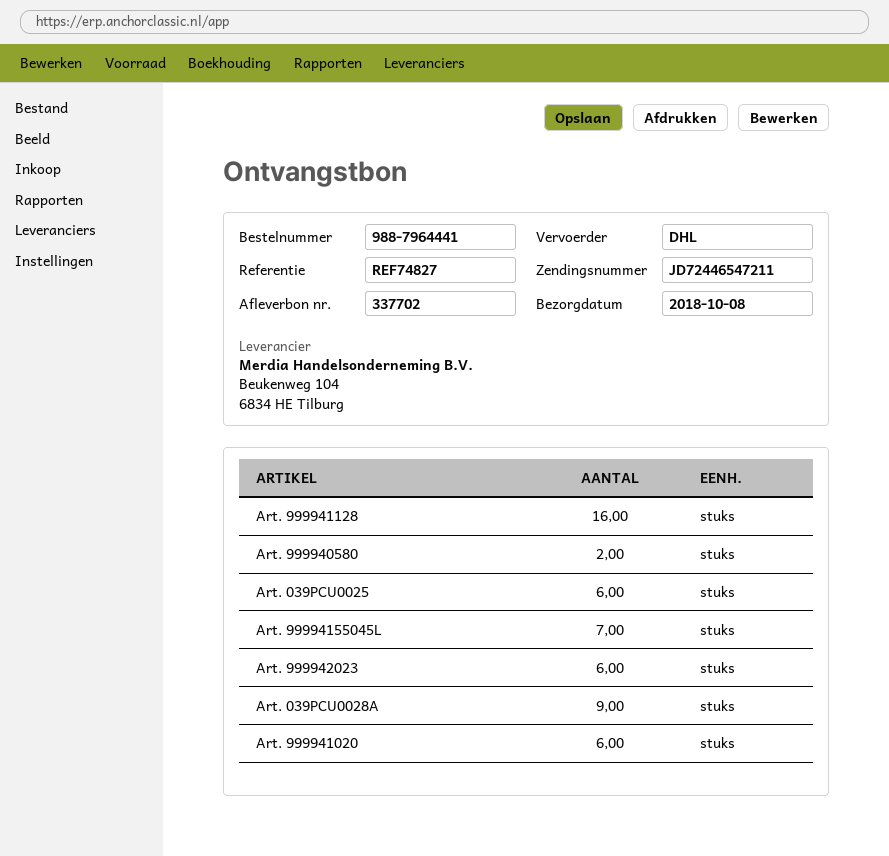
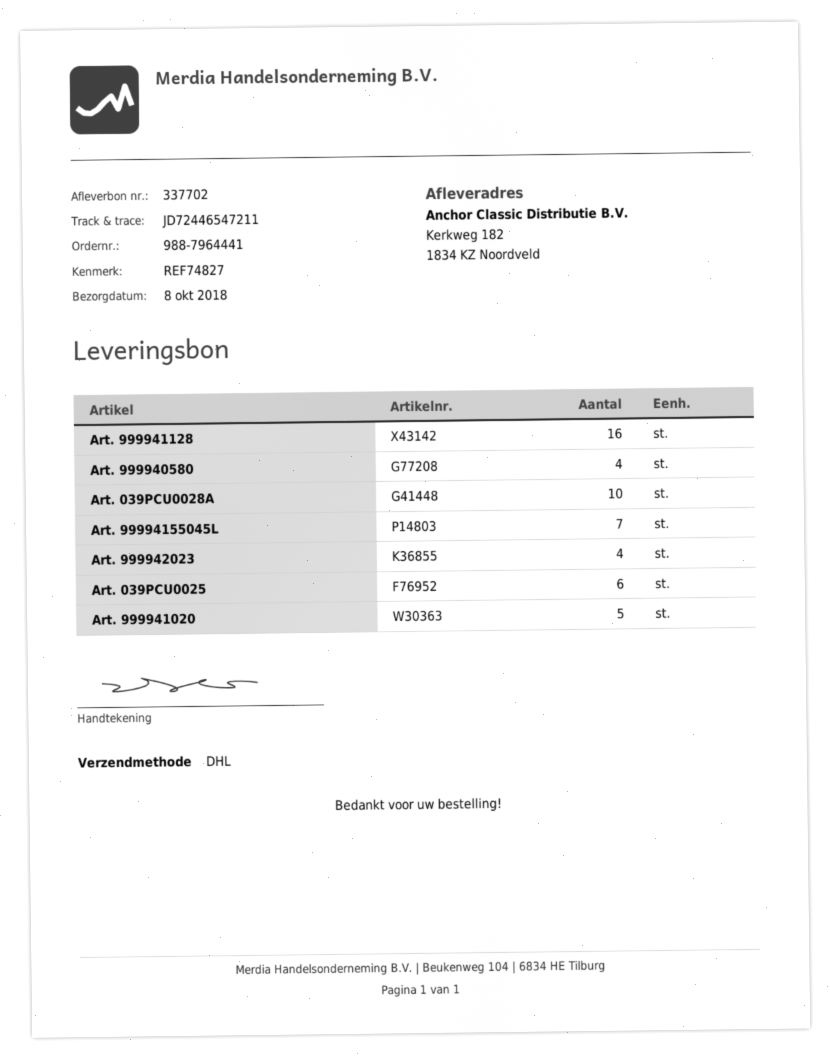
Art. 999940580: 2 -> 4
Art. 999942023: 6 -> 4
Art. 039PCU0028A: 9 -> 10
Art. 999941020: 6 -> 5

